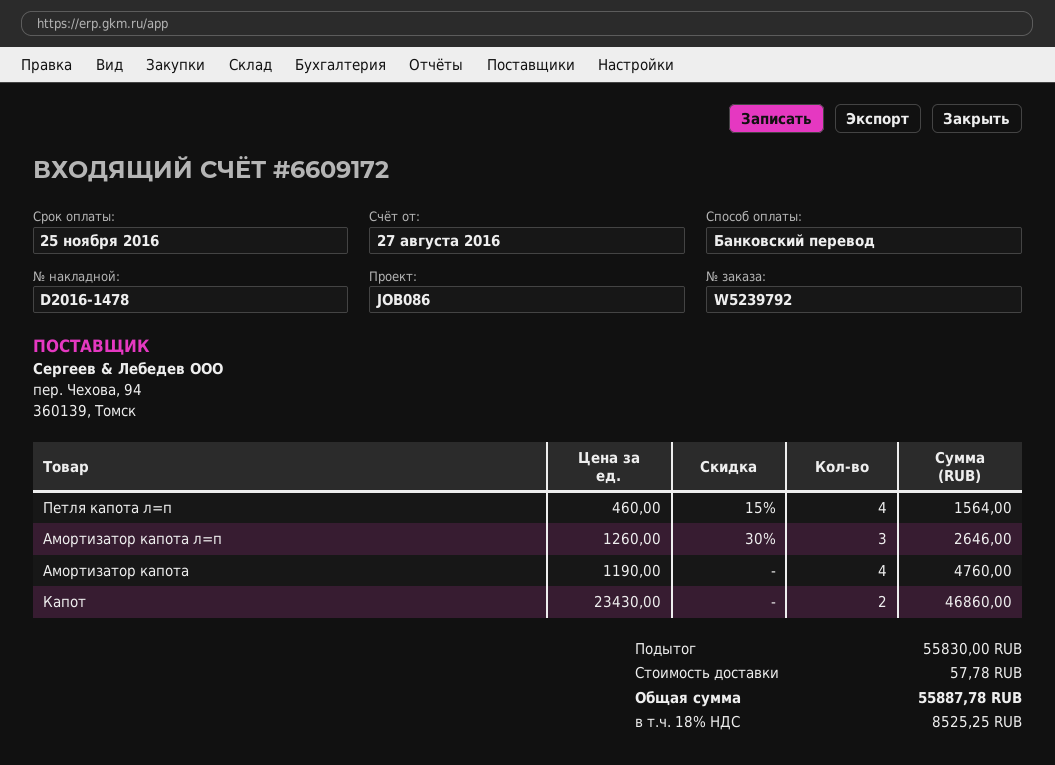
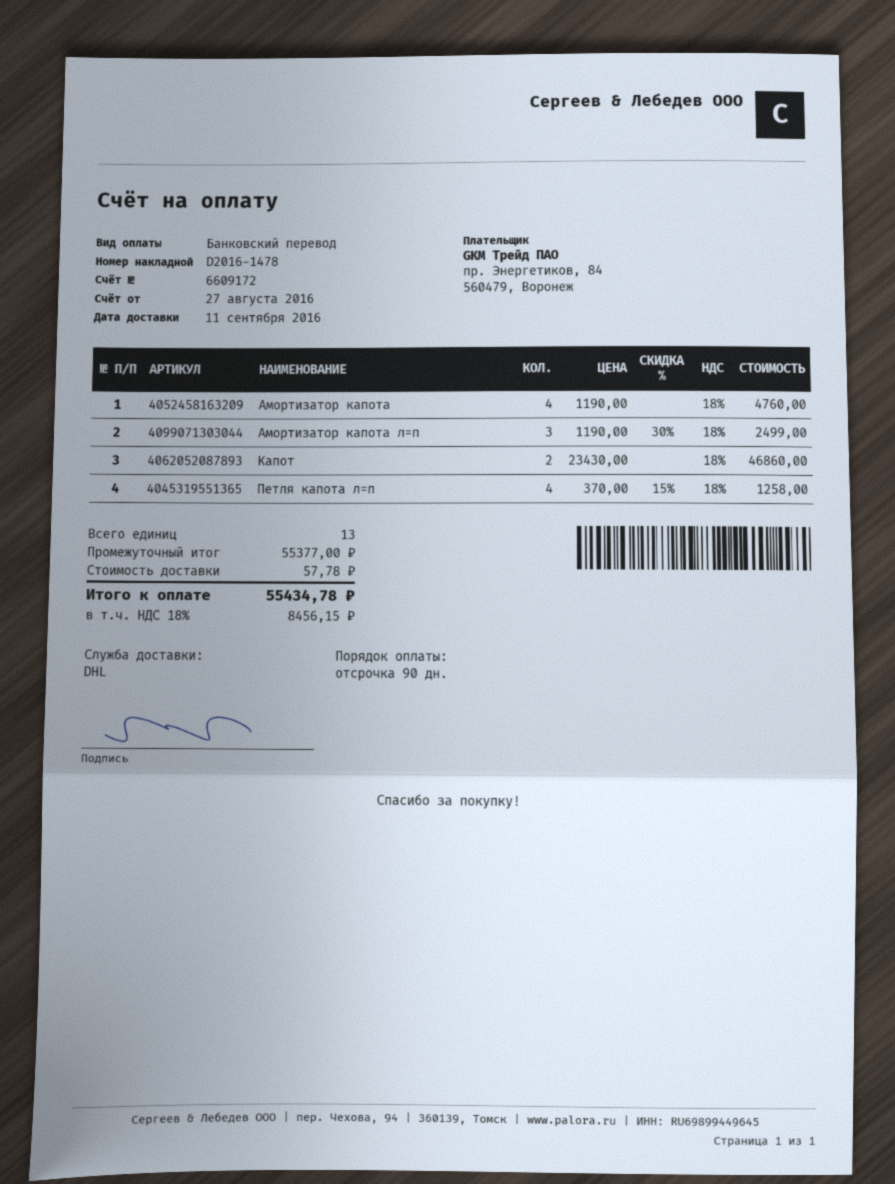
Петля капота л=п: 4 x 460.00 - 15% = 1564.00 -> 4 x 370.00 - 15% = 1258.00
Амортизатор капота л=п: 3 x 1260.00 - 30% = 2646.00 -> 3 x 1190.00 - 30% = 2499.00
subtotal: 55830.00 -> 55377.00
tax: 18% = 8525.25 -> 18% = 8456.15
total: 55887.78 -> 55434.78

